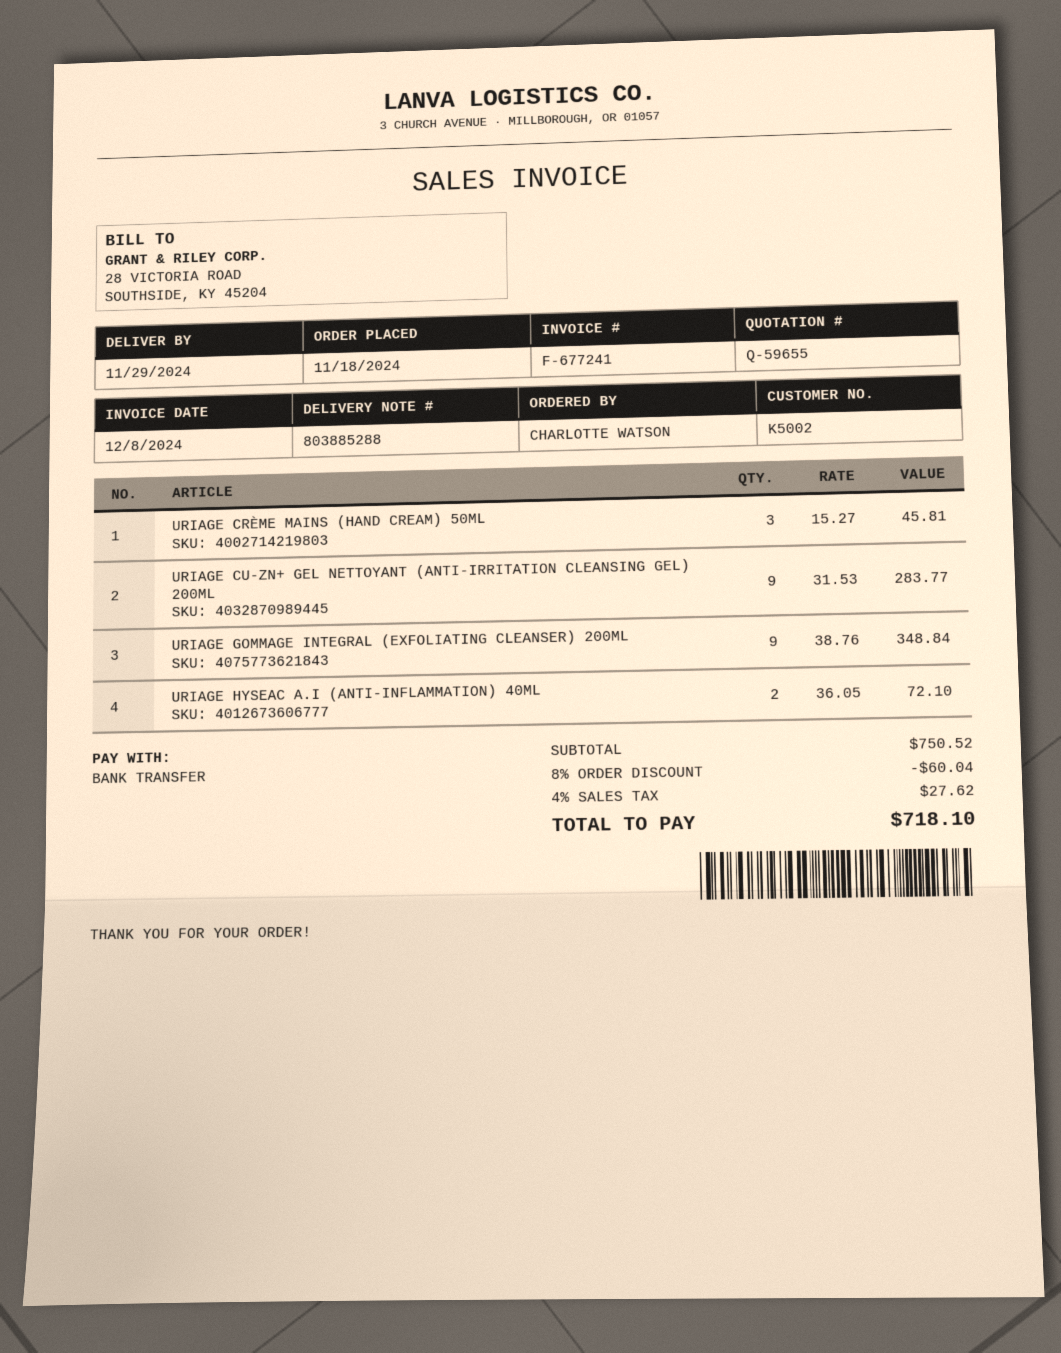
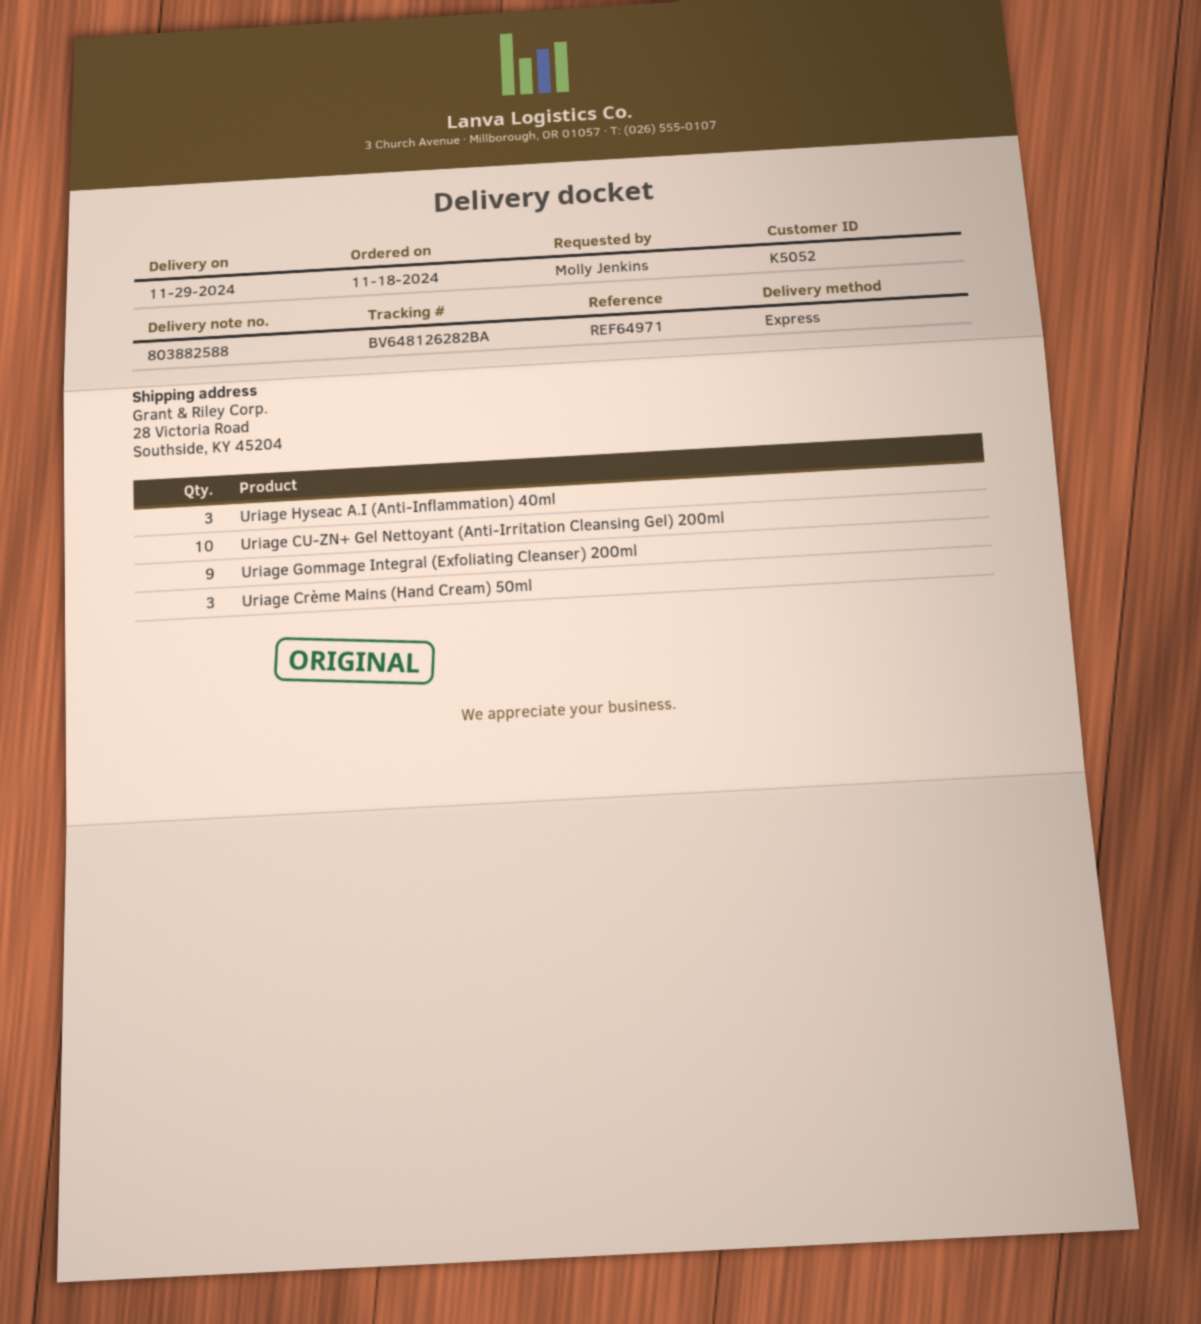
delivery note number: 803885288 -> 803882588
customer number: K5002 -> K5052
ordered by: CHARLOTTE WATSON -> Molly Jenkins
URIAGE CU-ZN+ GEL NETTOYANT (ANTI-IRRITATION CLEANSING GEL) 200ML: 9 -> 10
URIAGE HYSEAC A.I (ANTI-INFLAMMATION) 40ML: 2 -> 3

